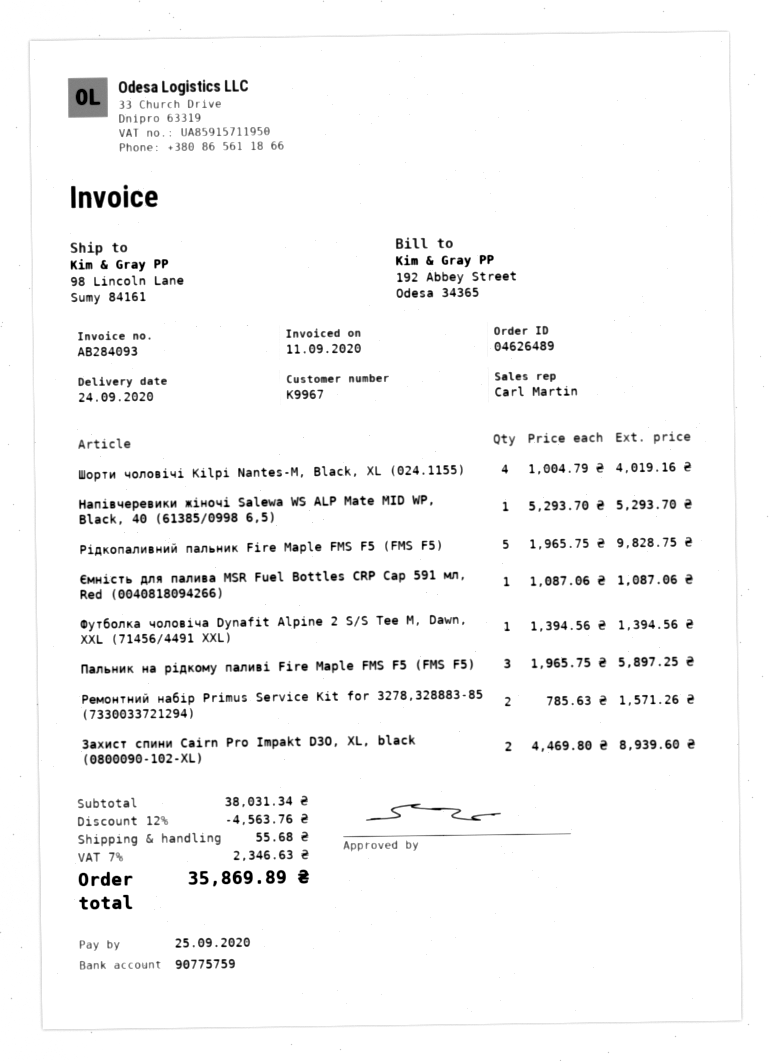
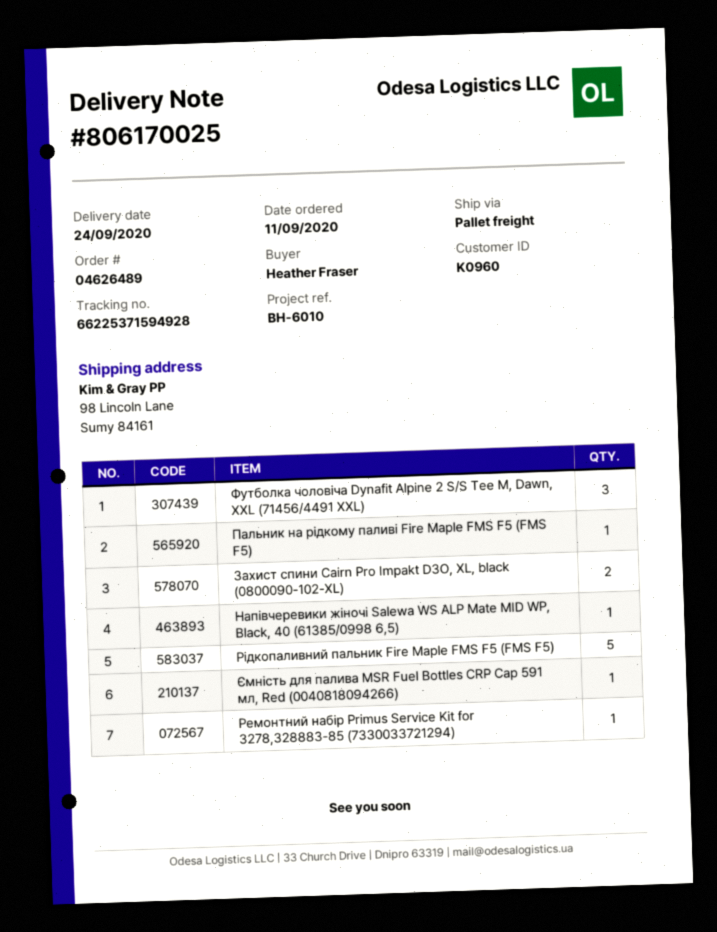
customer number: K9967 -> K0960
Шорти чоловічі Kilpi Nantes-M, Black, XL (024.1155): 4 -> none
Футболка чоловіча Dynafit Alpine 2 S/S Tee M, Dawn, XXL (71456/4491 XXL): 1 -> 3
Пальник на рідкому паливі Fire Maple FMS F5 (FMS F5): 3 -> 1
Ремонтний набір Primus Service Kit for 3278,328883-85 (7330033721294): 2 -> 1

